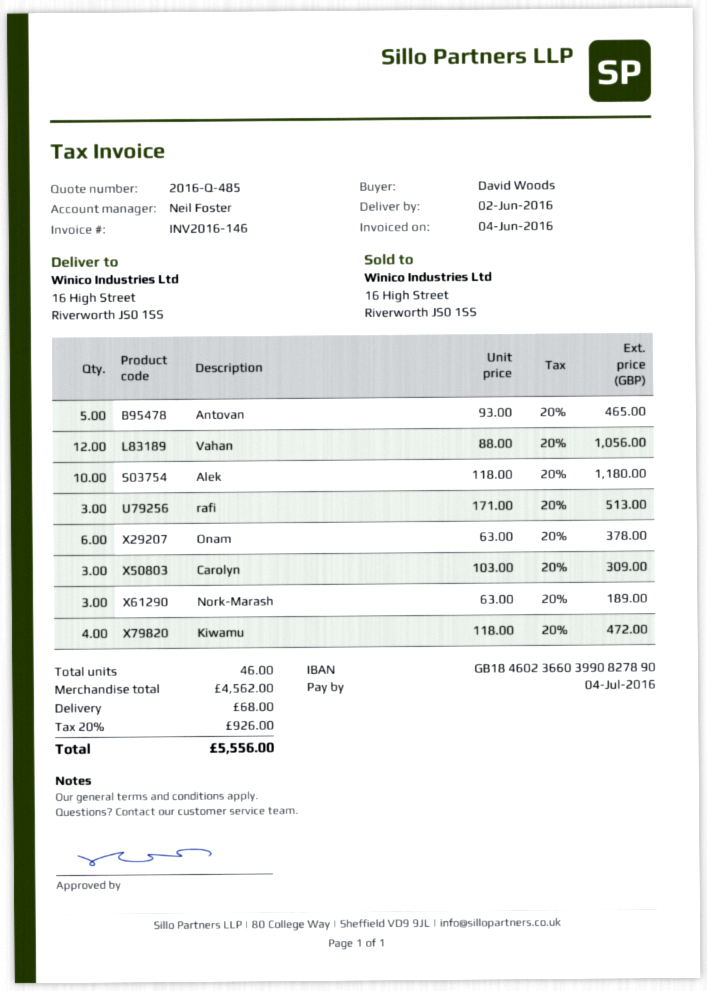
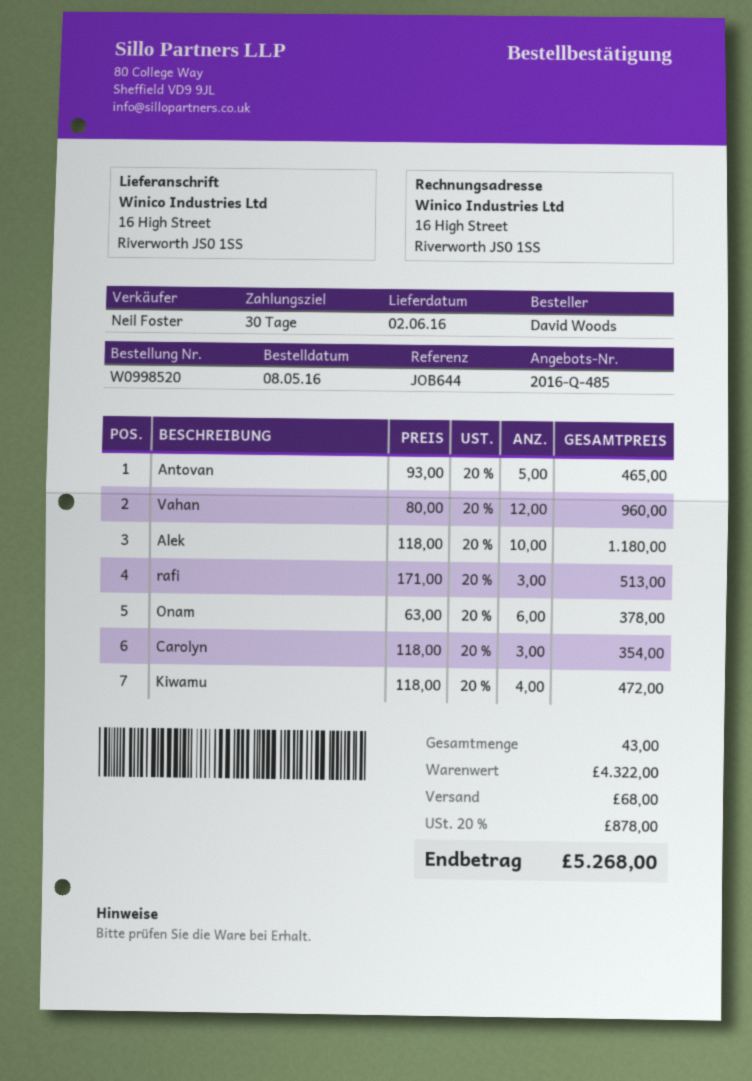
Vahan: 12 x 88.00 = 1056.00 -> 12 x 80.00 = 960.00
Carolyn: 3 x 103.00 = 309.00 -> 3 x 118.00 = 354.00
Nork-Marash: 3 x 63.00 = 189.00 -> none
total quantity: 46 -> 43
subtotal: 4562.00 -> 4322.00
tax: 20% = 926.00 -> 20% = 878.00
total: 5556.00 -> 5268.00

